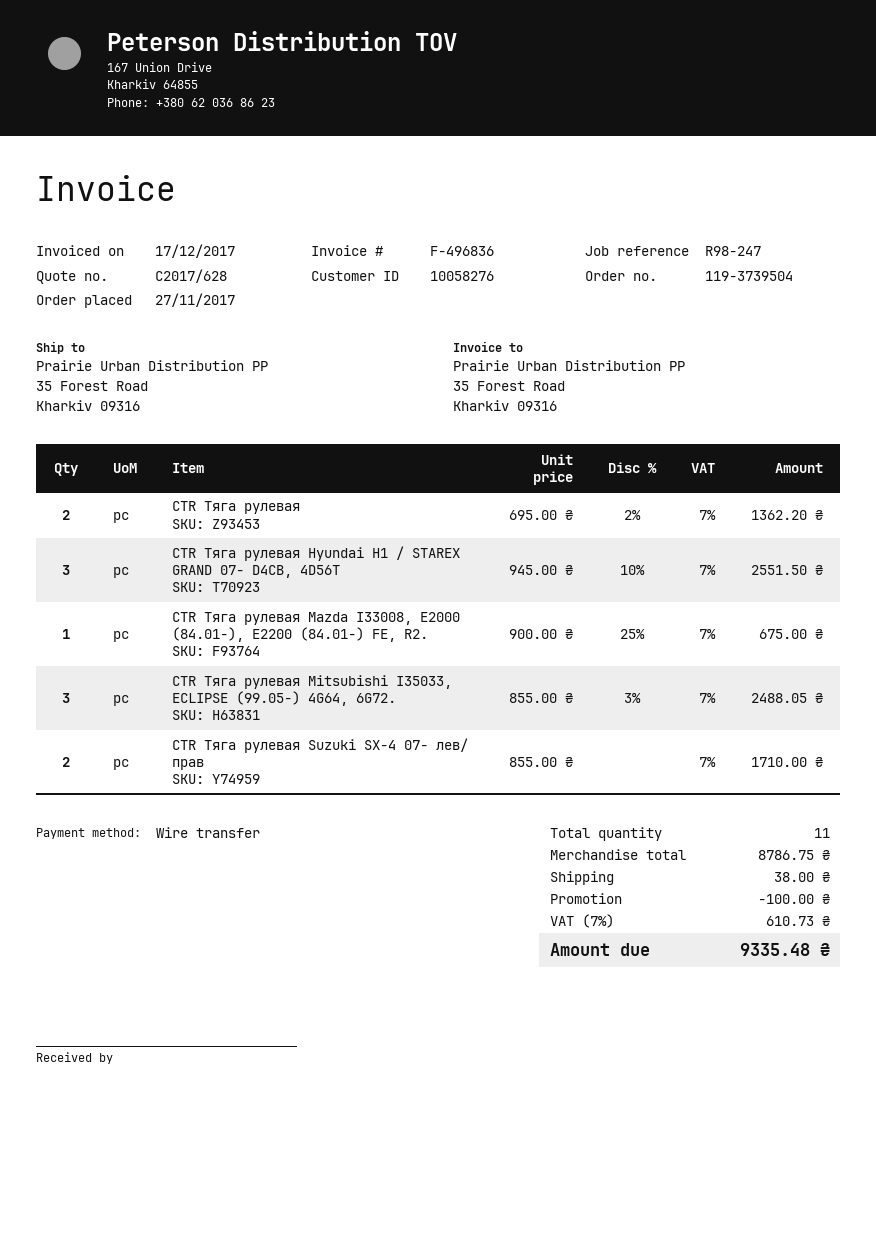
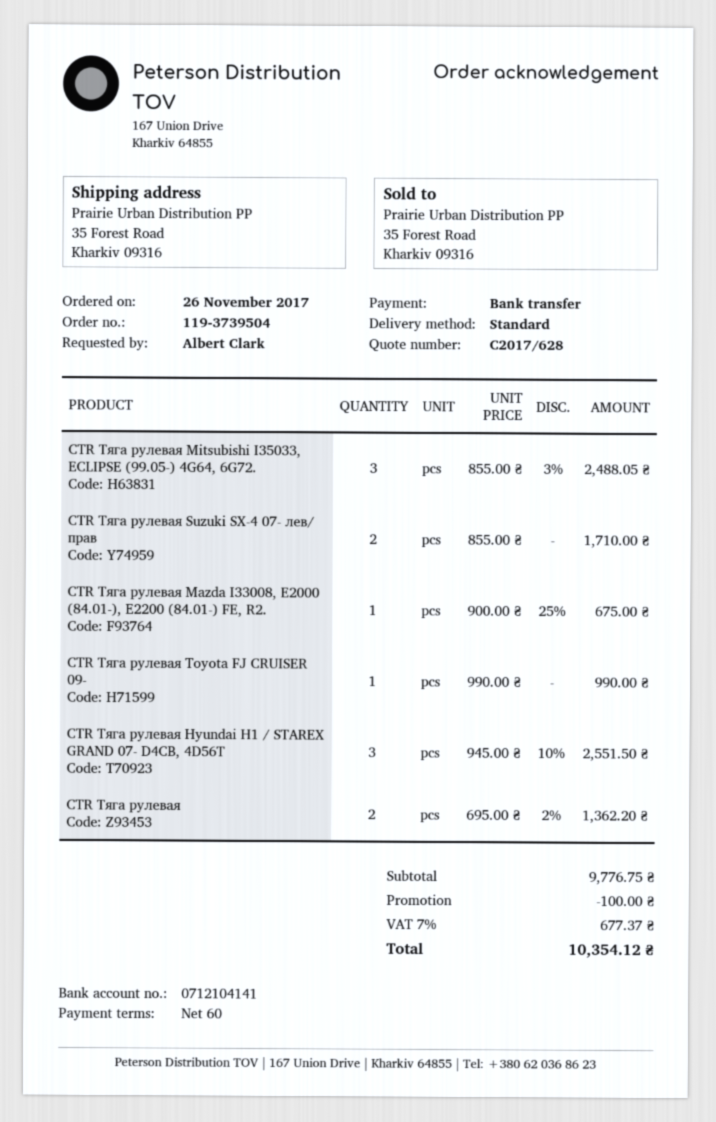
order date: 2017-11-27 -> 2017-11-26
CTR Тяга рулевая Toyota FJ CRUISER 09-: none -> 1 x 990.00 = 990.00
subtotal: 8786.75 -> 9776.75
shipping: 38.00 -> none
tax: 7% = 610.73 -> 7% = 677.37
total: 9335.48 -> 10354.12

